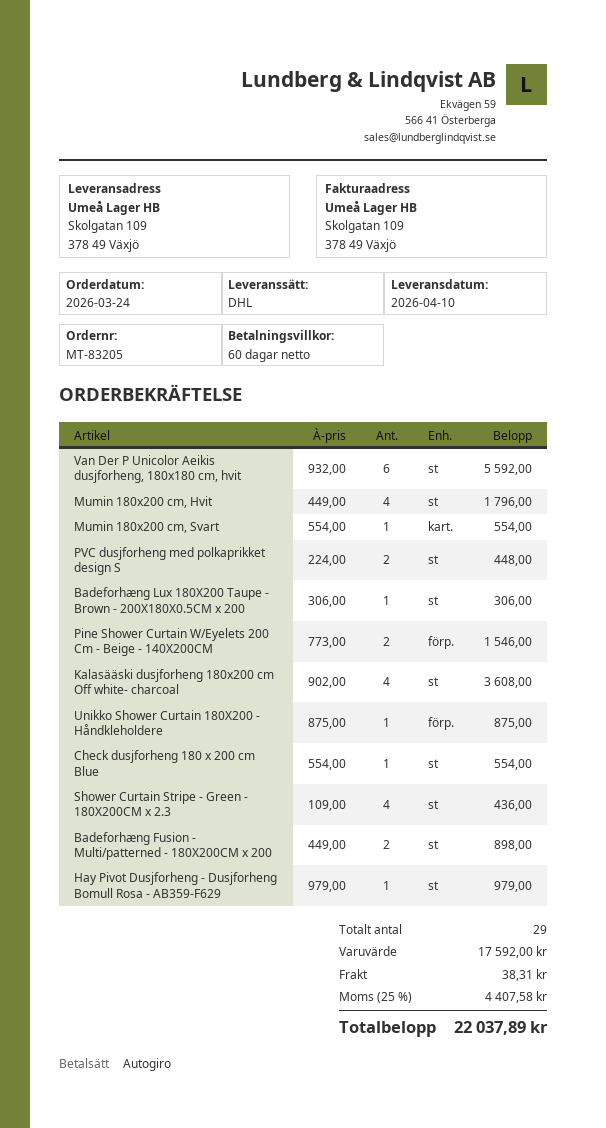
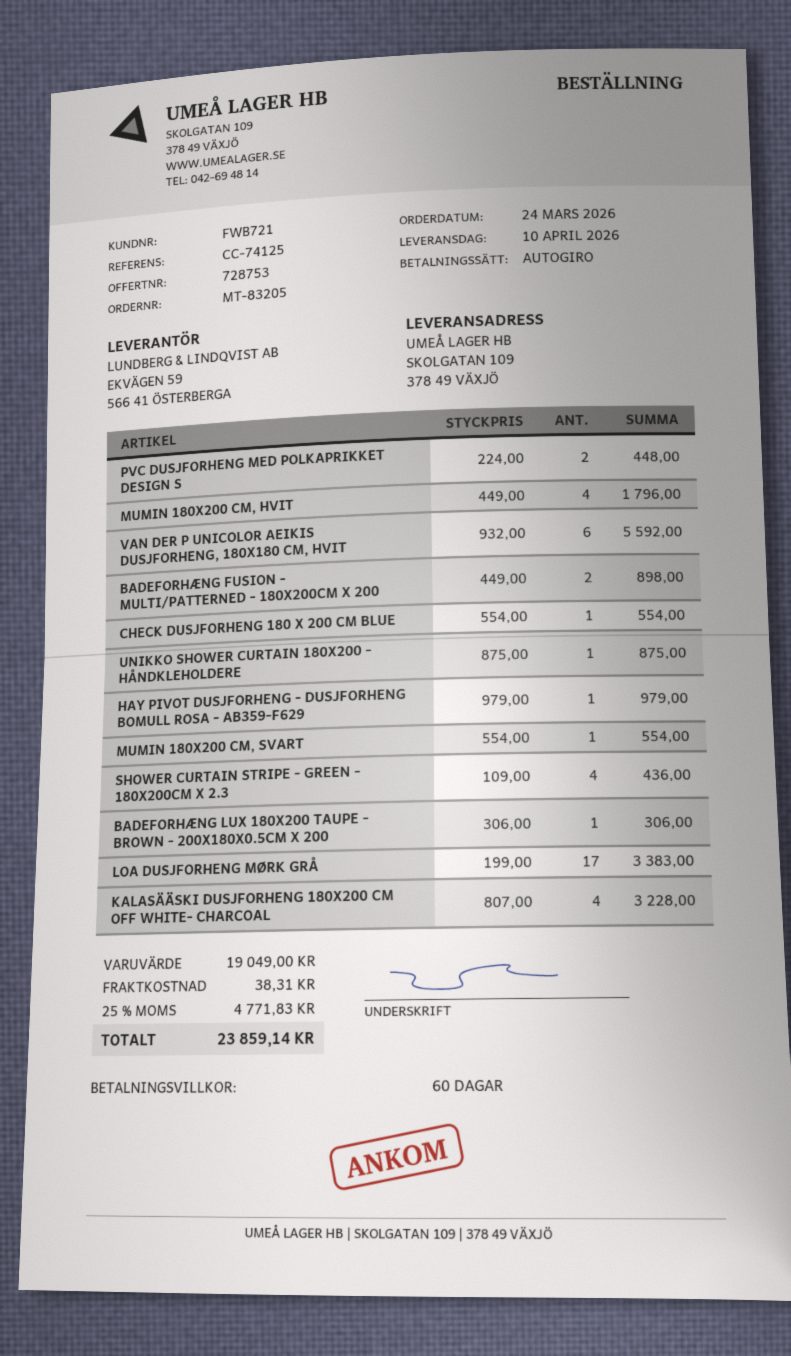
Pine Shower Curtain W/Eyelets 200 Cm - Beige - 140X200CM: 2 x 773.00 = 1546.00 -> none
Kalasääski dusjforheng 180x200 cm Off white- charcoal: 4 x 902.00 = 3608.00 -> 4 x 807.00 = 3228.00
LOA DUSJFORHENG MØRK GRÅ: none -> 17 x 199.00 = 3383.00
subtotal: 17592.00 -> 19049.00
tax: 25% = 4407.58 -> 25% = 4771.83
total: 22037.89 -> 23859.14

